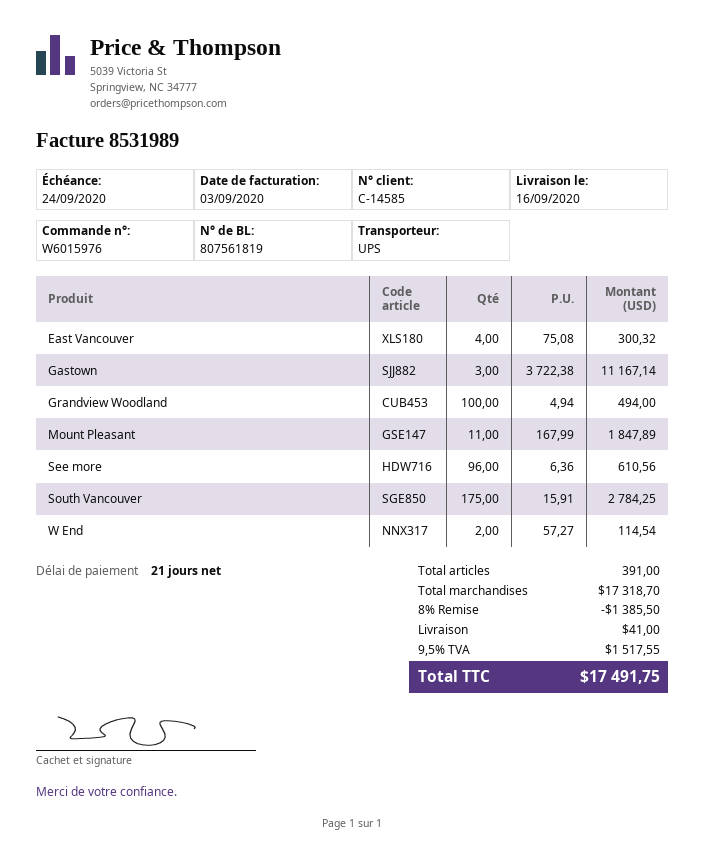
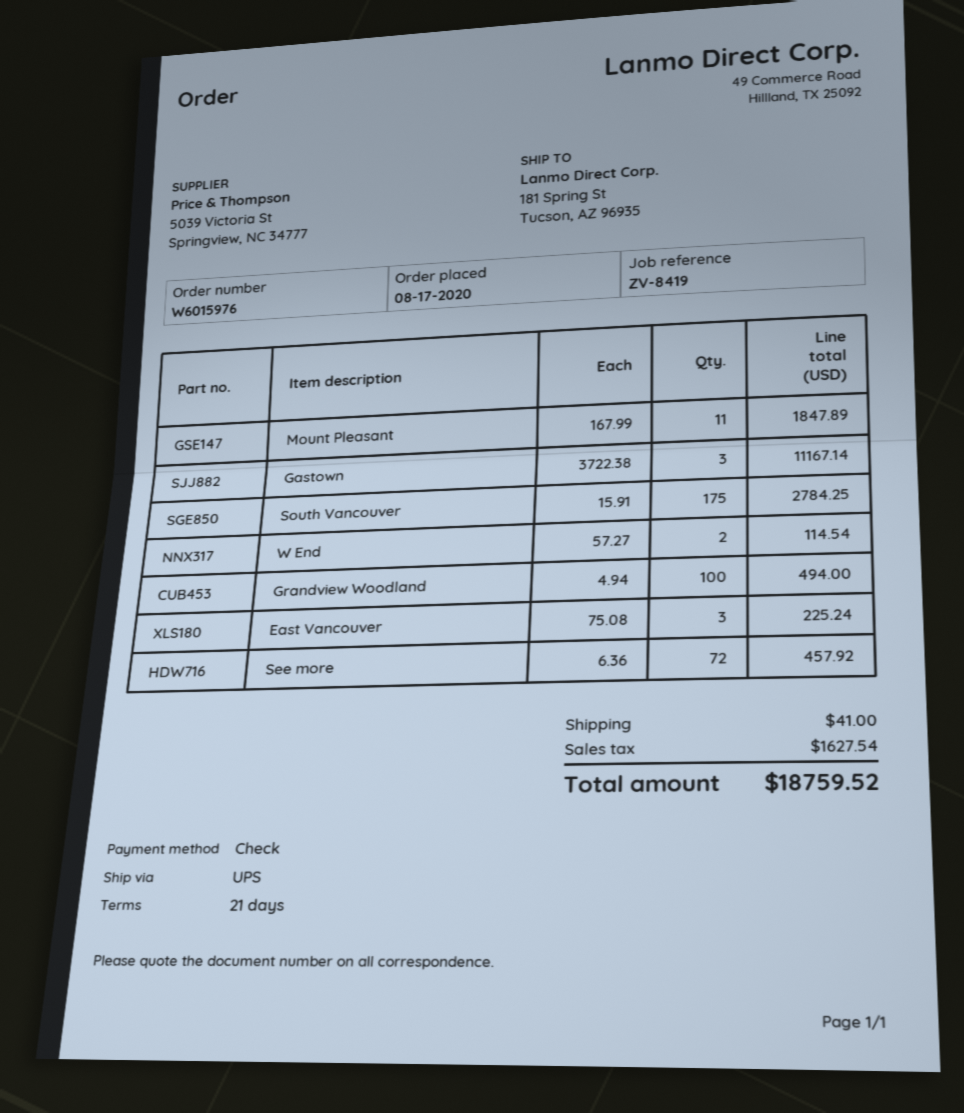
East Vancouver: 4 x 75.08 = 300.32 -> 3 x 75.08 = 225.24
See more: 96 x 6.36 = 610.56 -> 72 x 6.36 = 457.92
discount: 8% = 1385.50 -> none
tax: 1517.55 -> 1627.54
total: 17491.75 -> 18759.52

